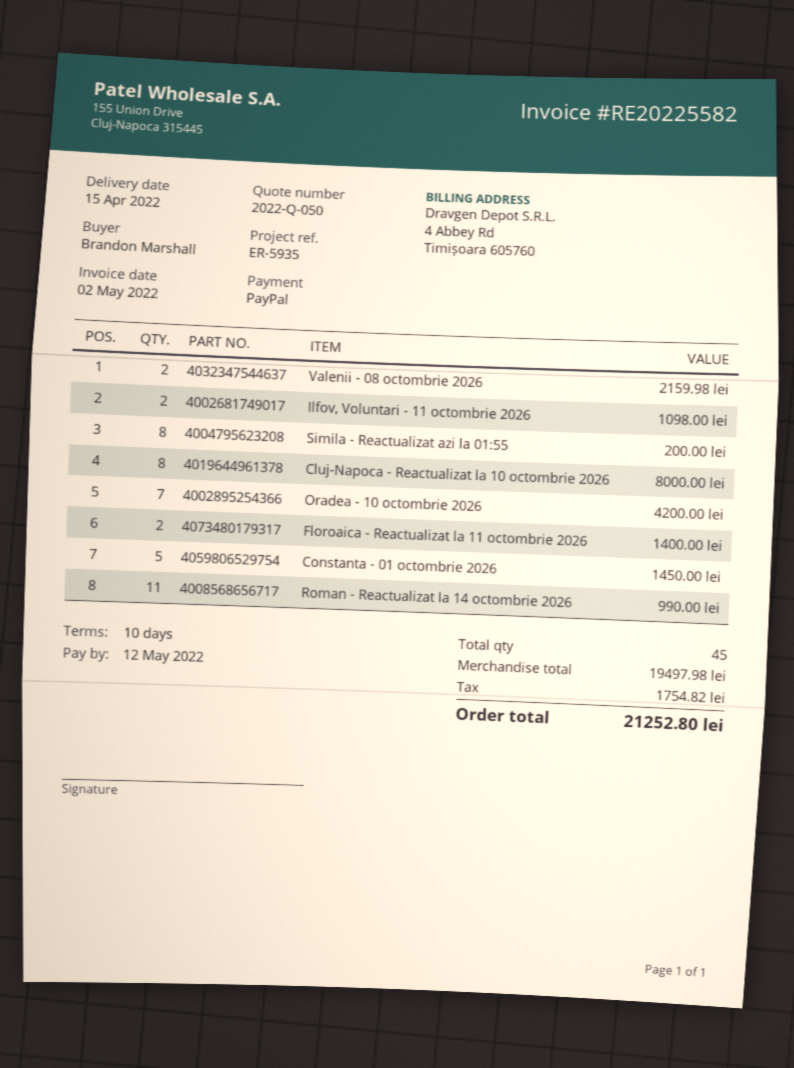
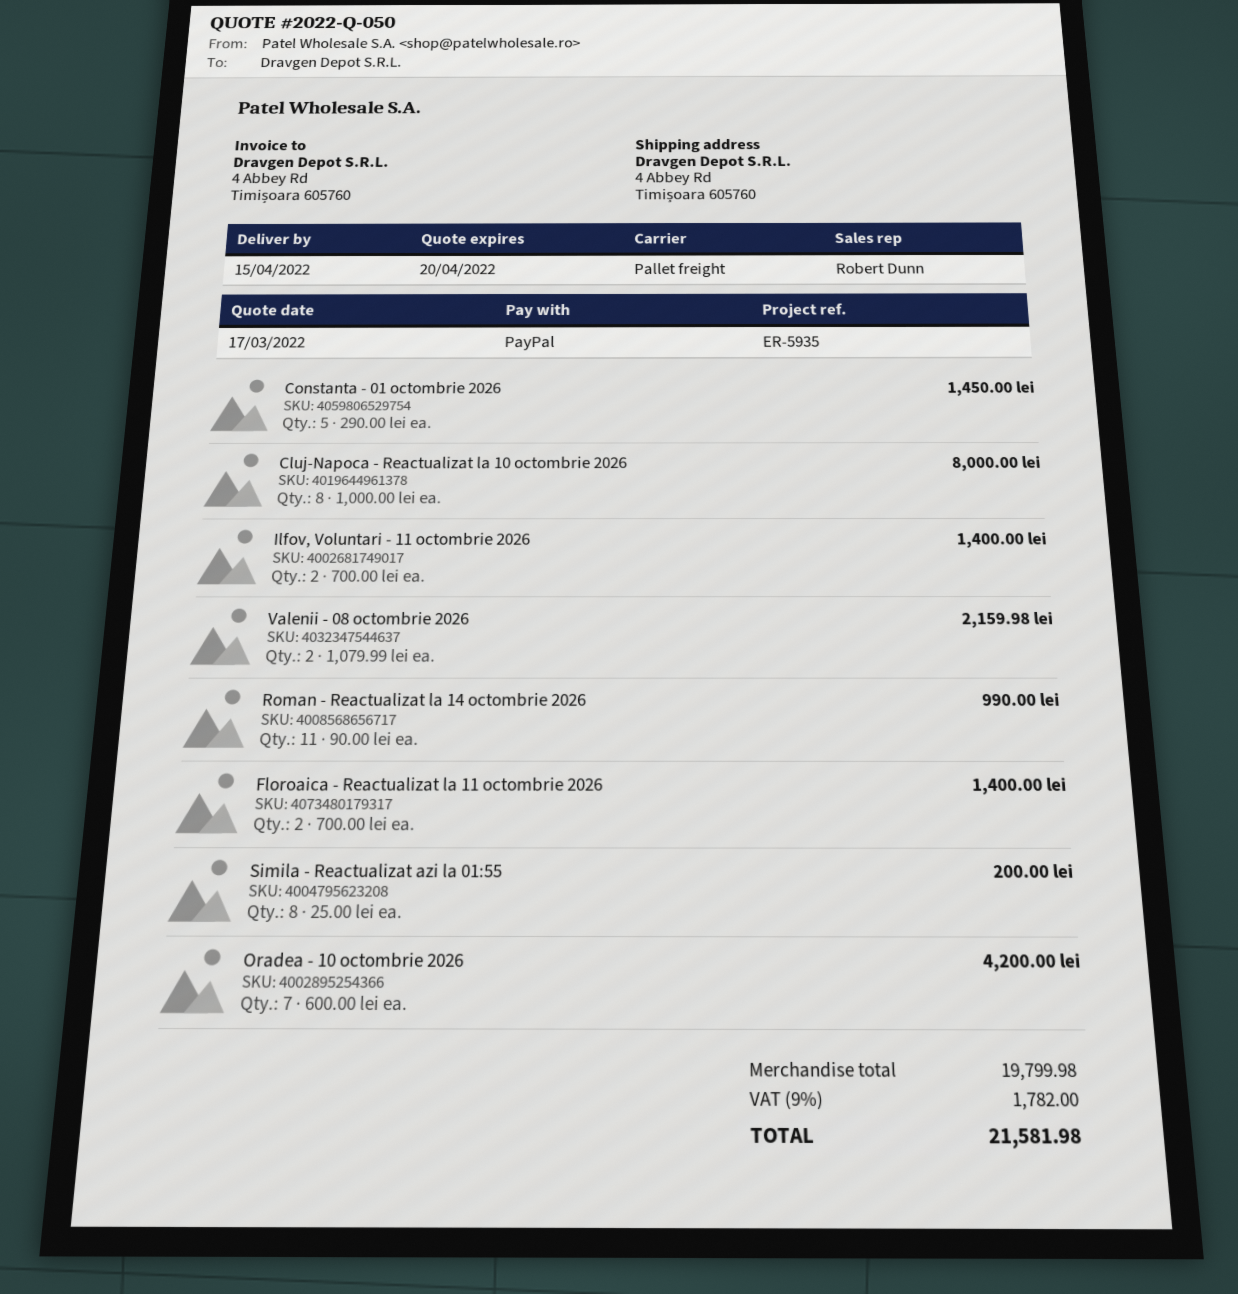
Ilfov, Voluntari - 11 octombrie 2026: 2 for 1098.00 -> 2 for 1400.00
subtotal: 19497.98 -> 19799.98
tax: 1754.82 -> 1782.00
total: 21252.80 -> 21581.98

